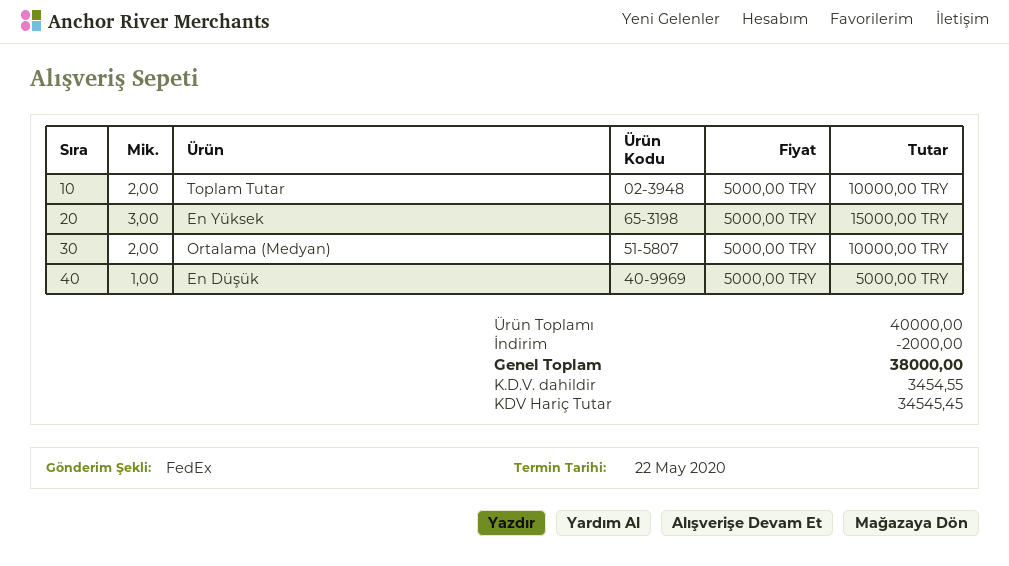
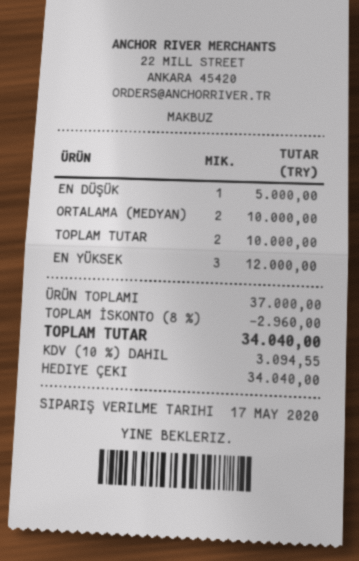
En Yüksek: 3 for 15000.00 -> 3 for 12000.00
subtotal: 40000.00 -> 37000.00
discount: 2000.00 -> 2960.00
tax: 3454.55 -> 3094.55
total: 38000.00 -> 34040.00

